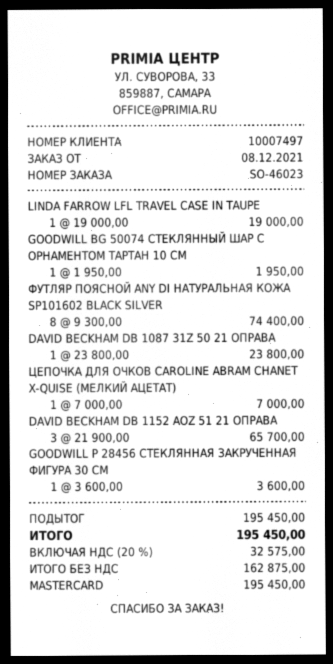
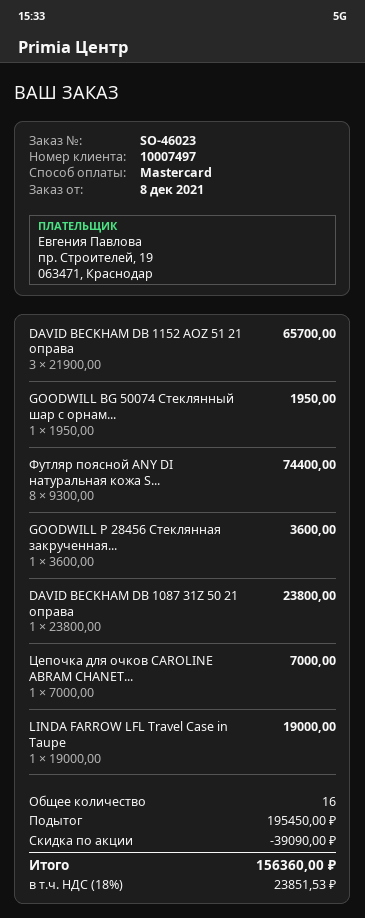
discount: none -> 39090.00
tax: 20% = 32575.00 -> 18% = 23851.53
total: 195450.00 -> 156360.00

